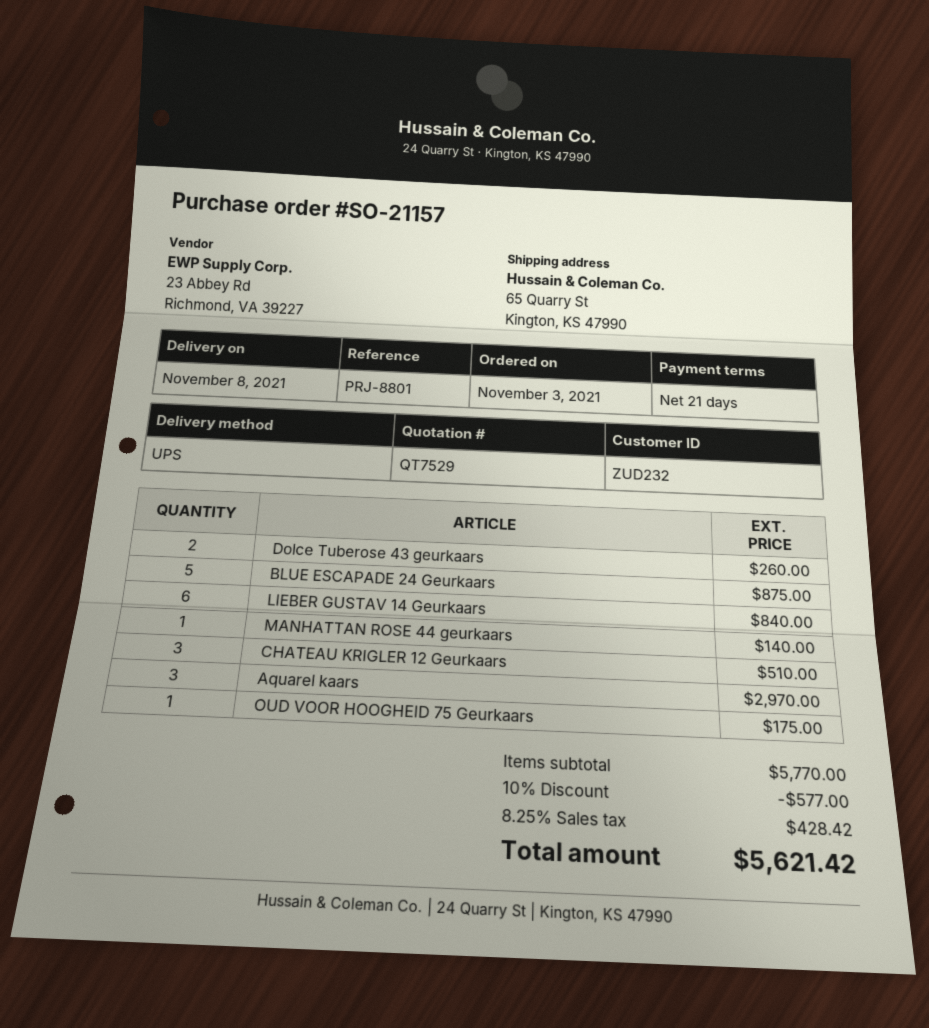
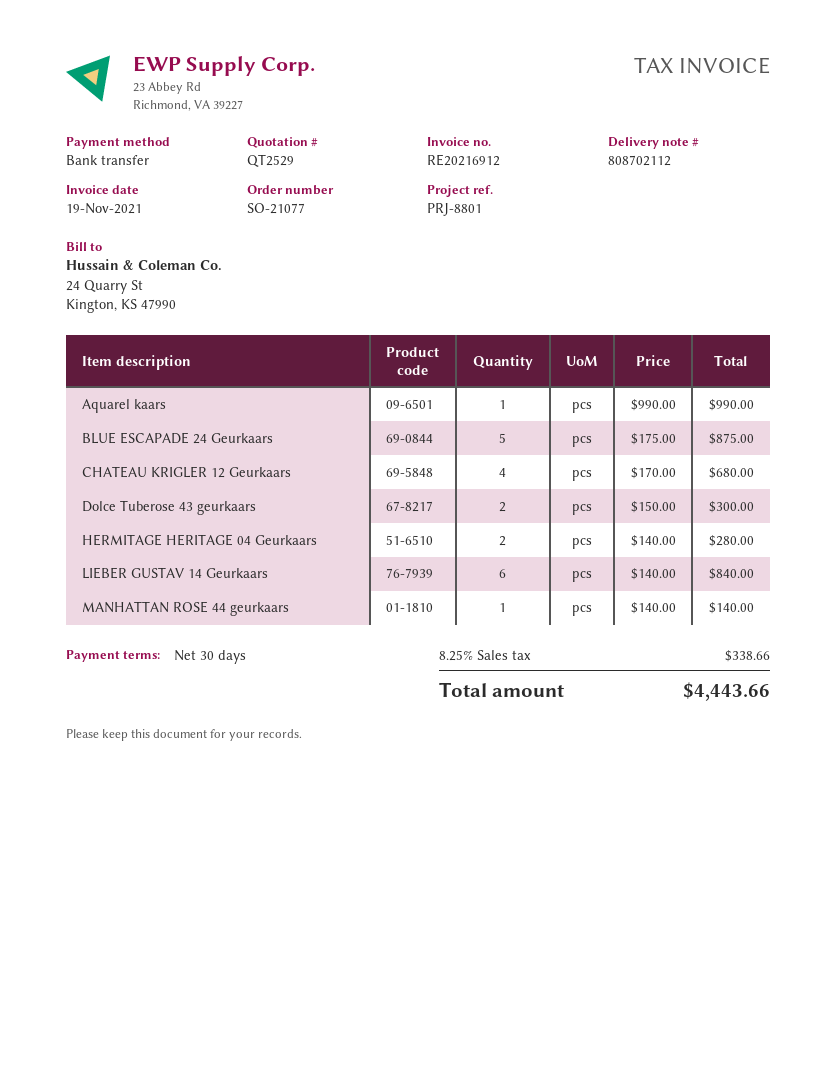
quote number: QT7529 -> QT2529
order number: SO-21157 -> SO-21077
payment terms: 21 days -> 30 days
Dolce Tuberose 43 geurkaars: 2 for 260.00 -> 2 for 300.00
CHATEAU KRIGLER 12 Geurkaars: 3 for 510.00 -> 4 for 680.00
Aquarel kaars: 3 for 2970.00 -> 1 for 990.00
OUD VOOR HOOGHEID 75 Geurkaars: 1 for 175.00 -> none
HERMITAGE HERITAGE 04 Geurkaars: none -> 2 for 280.00
discount: 10% = 577.00 -> none
tax: 8.25% = 428.42 -> 8.25% = 338.66
total: 5621.42 -> 4443.66

